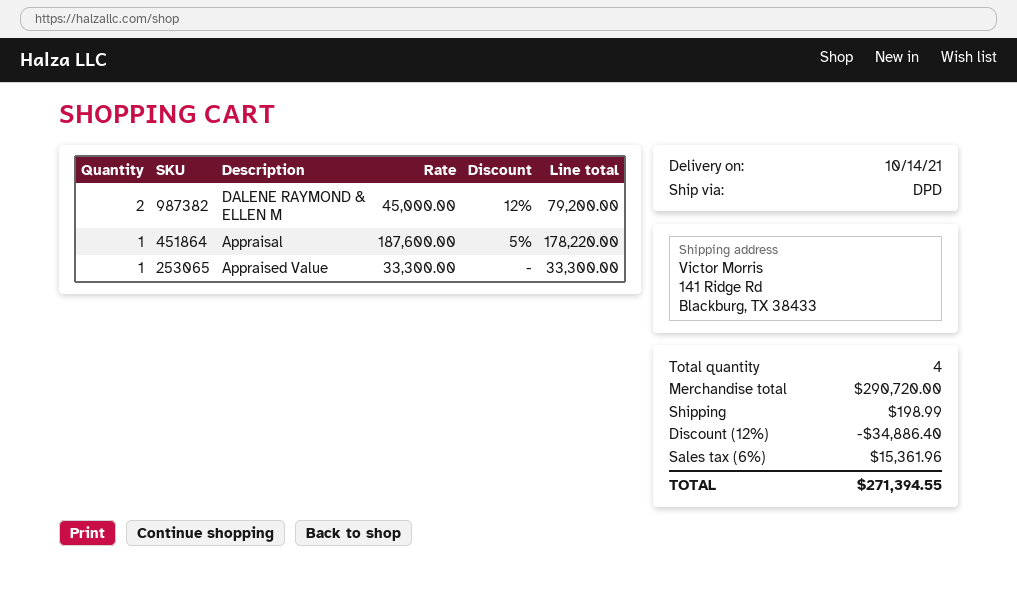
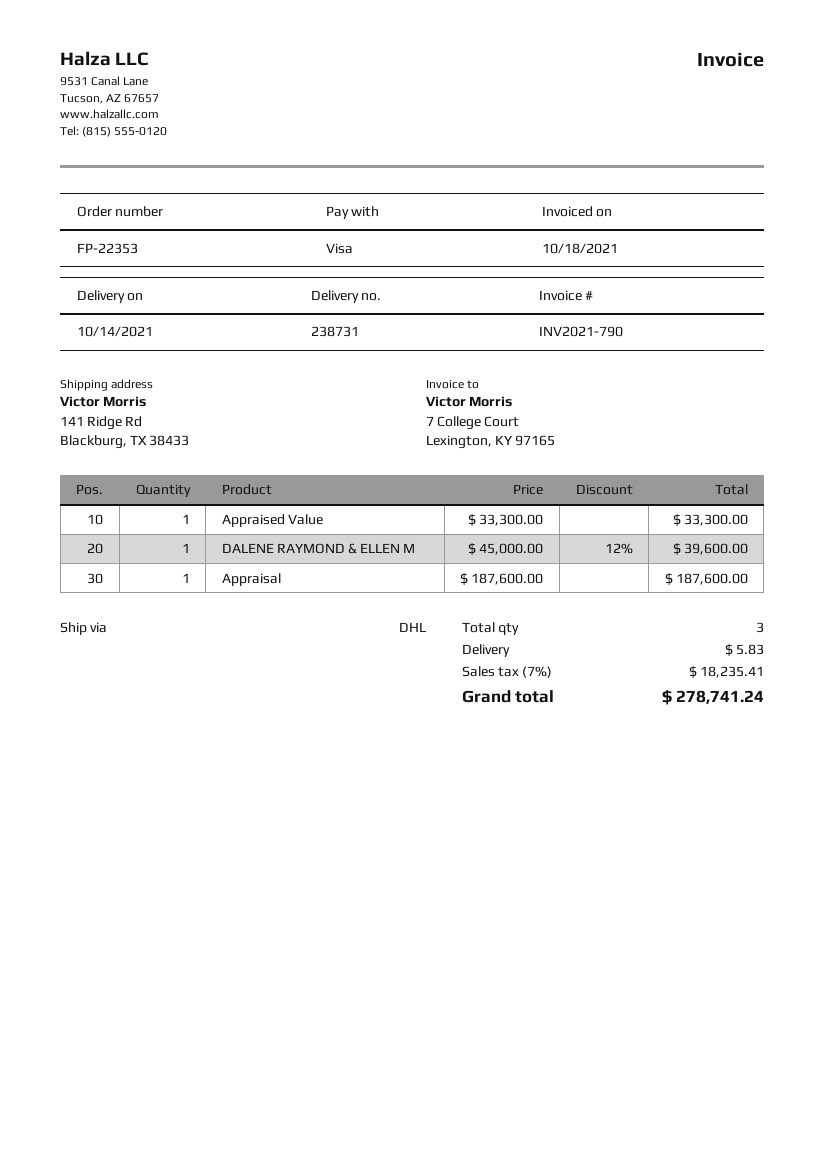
shipping method: DPD -> DHL
DALENE RAYMOND & ELLEN M: 2 x 45000.00 - 12% = 79200.00 -> 1 x 45000.00 - 12% = 39600.00
Appraisal: 1 x 187600.00 - 5% = 178220.00 -> 1 x 187600.00 = 187600.00
total quantity: 4 -> 3
discount: 12% = 34886.40 -> none
shipping: 198.99 -> 5.83
tax: 6% = 15361.96 -> 7% = 18235.41
total: 271394.55 -> 278741.24

